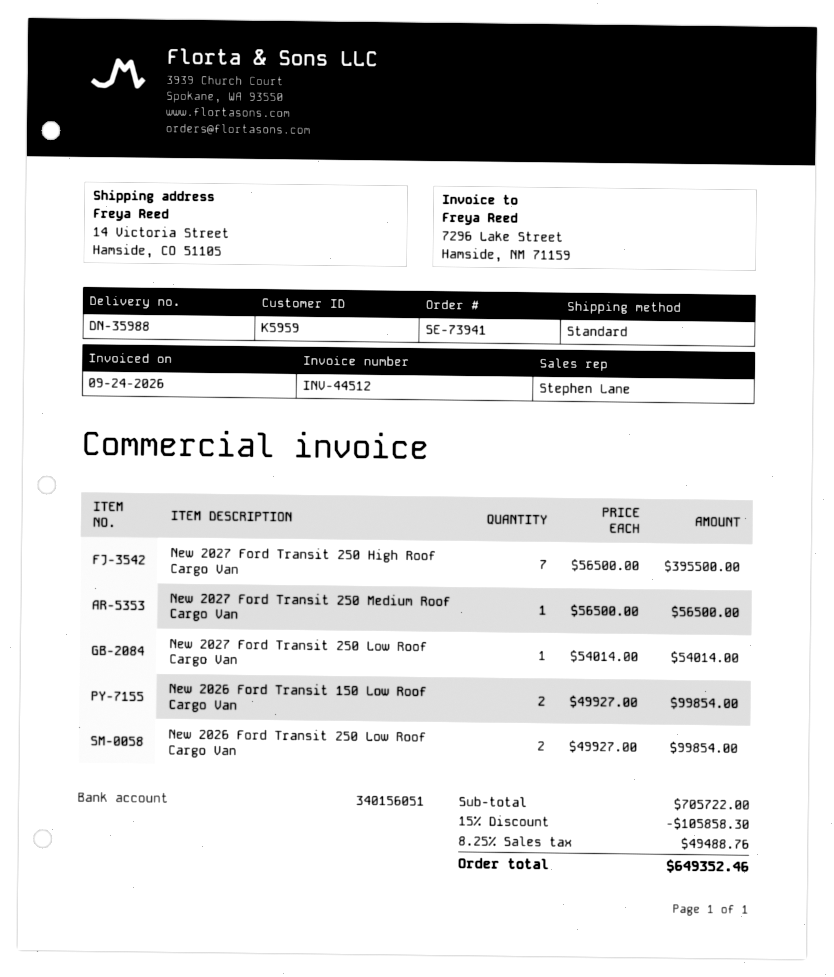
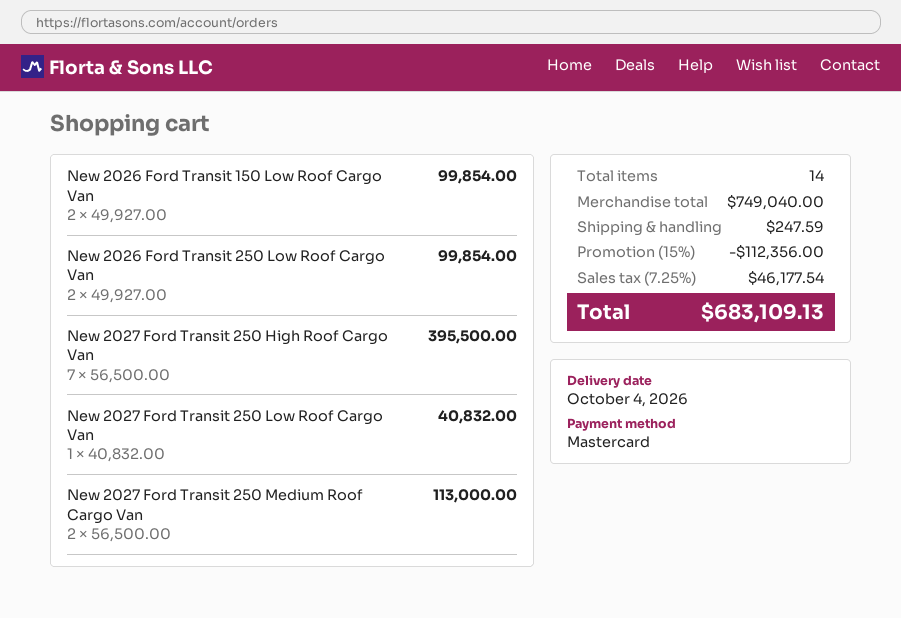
New 2027 Ford Transit 250 Medium Roof Cargo Van: 1 x 56500.00 = 56500.00 -> 2 x 56500.00 = 113000.00
New 2027 Ford Transit 250 Low Roof Cargo Van: 1 x 54014.00 = 54014.00 -> 1 x 40832.00 = 40832.00
subtotal: 705722.00 -> 749040.00
discount: 15% = 105858.30 -> 15% = 112356.00
shipping: none -> 247.59
tax: 8.25% = 49488.76 -> 7.25% = 46177.54
total: 649352.46 -> 683109.13

